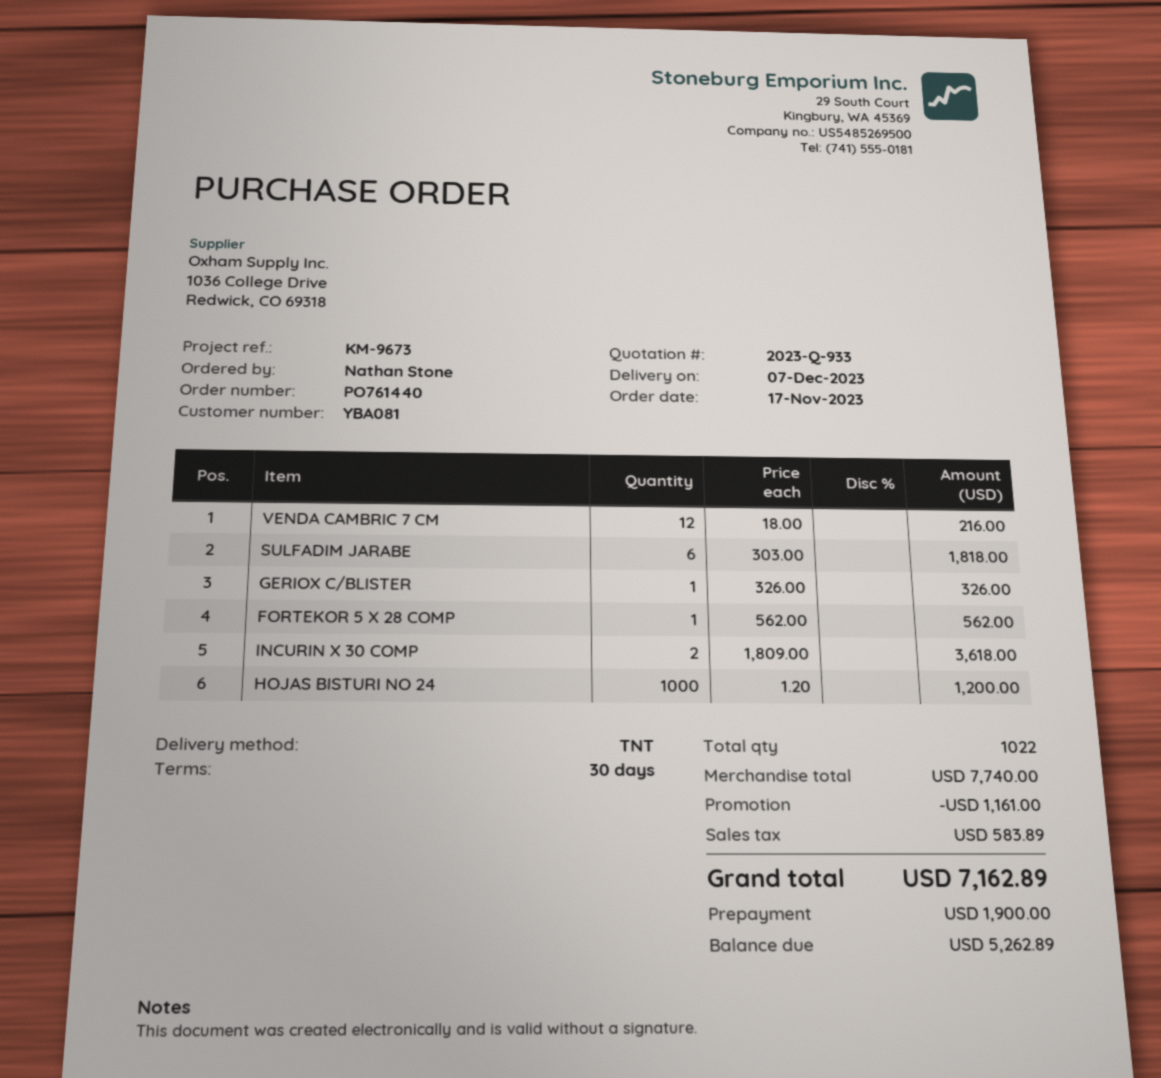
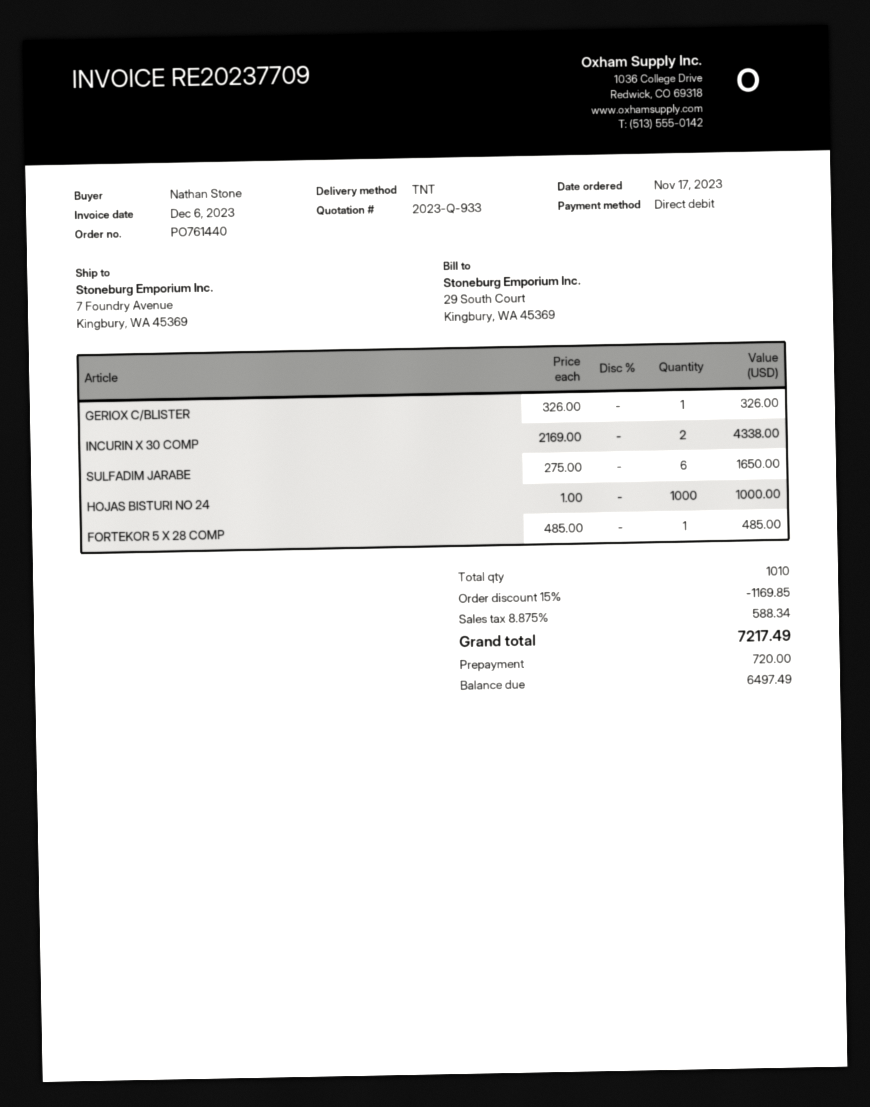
VENDA CAMBRIC 7 CM: 12 x 18.00 = 216.00 -> none
SULFADIM JARABE: 6 x 303.00 = 1818.00 -> 6 x 275.00 = 1650.00
FORTEKOR 5 X 28 COMP: 1 x 562.00 = 562.00 -> 1 x 485.00 = 485.00
INCURIN X 30 COMP: 2 x 1809.00 = 3618.00 -> 2 x 2169.00 = 4338.00
HOJAS BISTURI NO 24: 1000 x 1.20 = 1200.00 -> 1000 x 1.00 = 1000.00
total quantity: 1022 -> 1010
discount: 1161.00 -> 1169.85
tax: 583.89 -> 588.34
total: 7162.89 -> 7217.49
deposit: 1900.00 -> 720.00
balance: 5262.89 -> 6497.49

